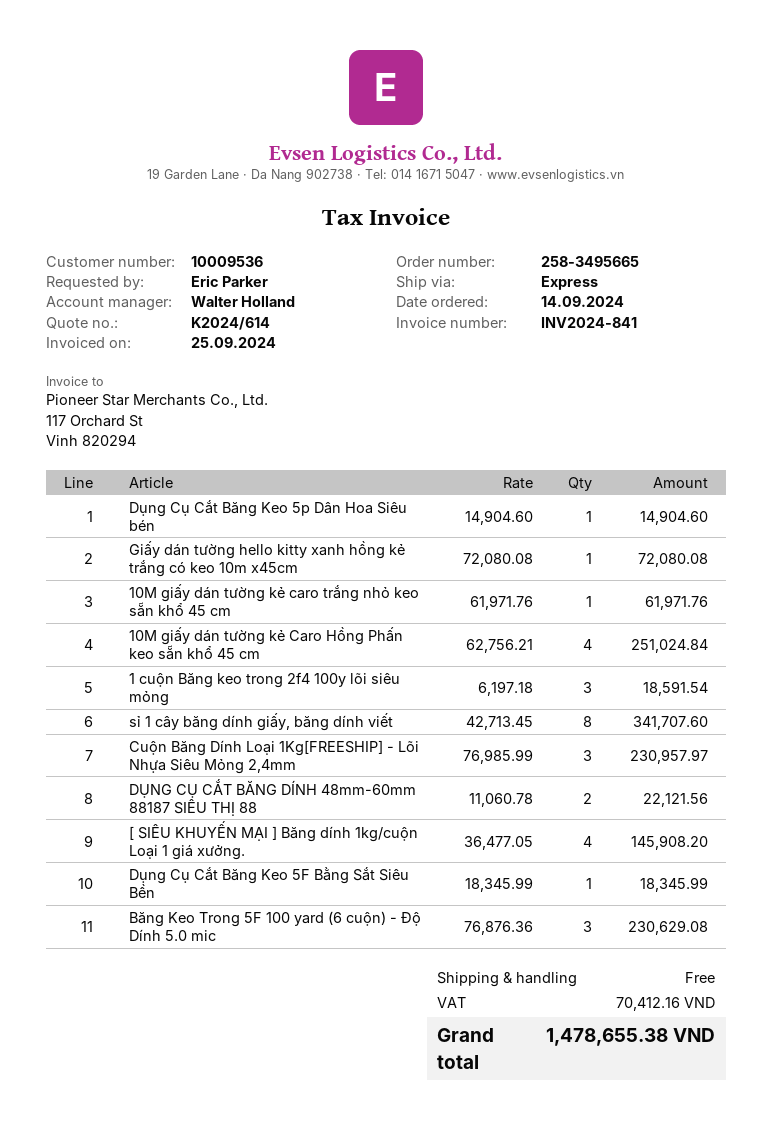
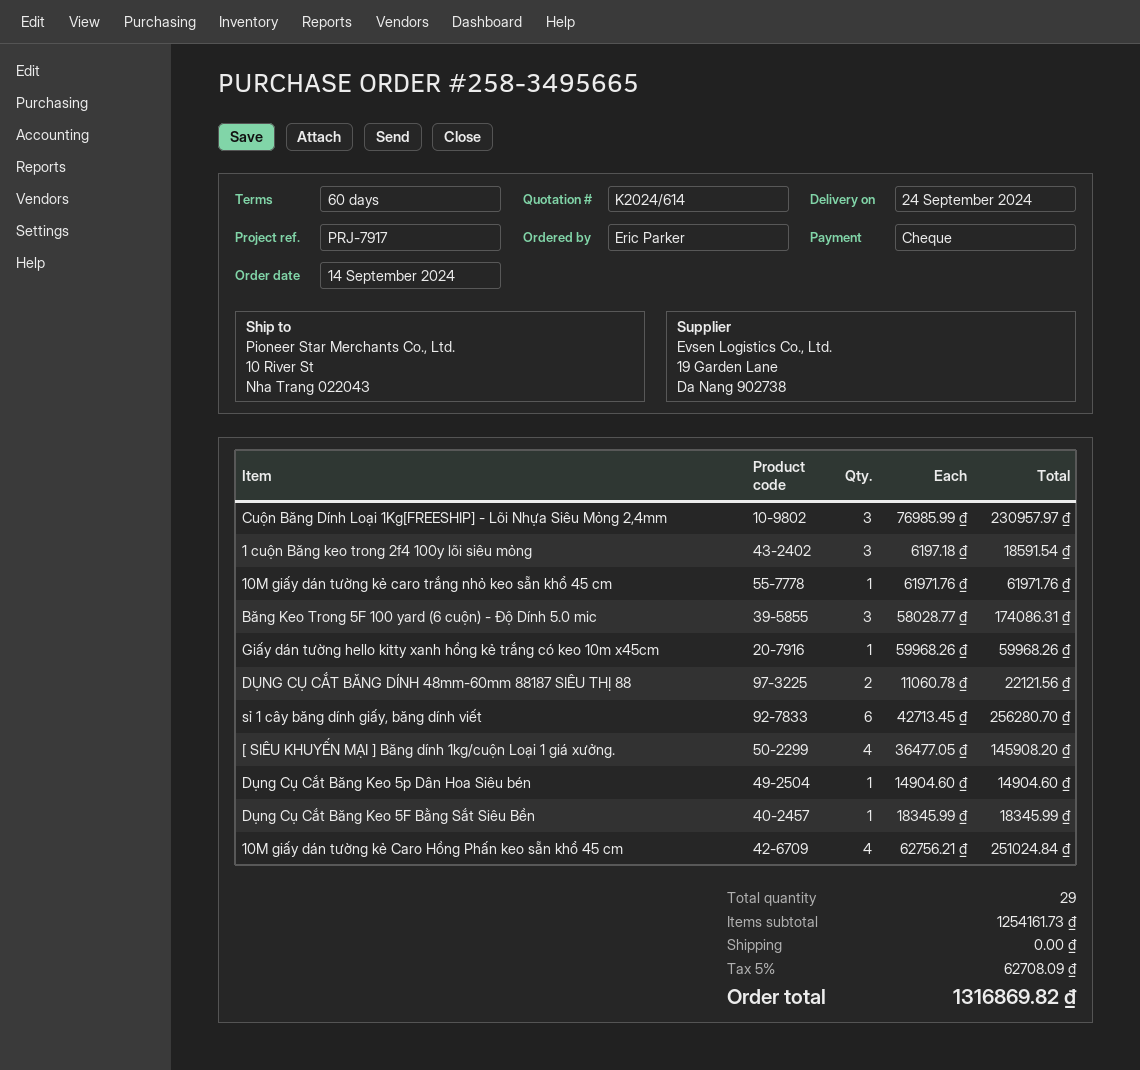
Giấy dán tường hello kitty xanh hồng kẻ trắng có keo 10m x45cm: 1 x 72080.08 = 72080.08 -> 1 x 59968.26 = 59968.26
sỉ 1 cây băng dính giấy, băng dính viết: 8 x 42713.45 = 341707.60 -> 6 x 42713.45 = 256280.70
Băng Keo Trong 5F 100 yard (6 cuộn) - Độ Dính 5.0 mic: 3 x 76876.36 = 230629.08 -> 3 x 58028.77 = 174086.31
tax: 70412.16 -> 62708.09
total: 1478655.38 -> 1316869.82

